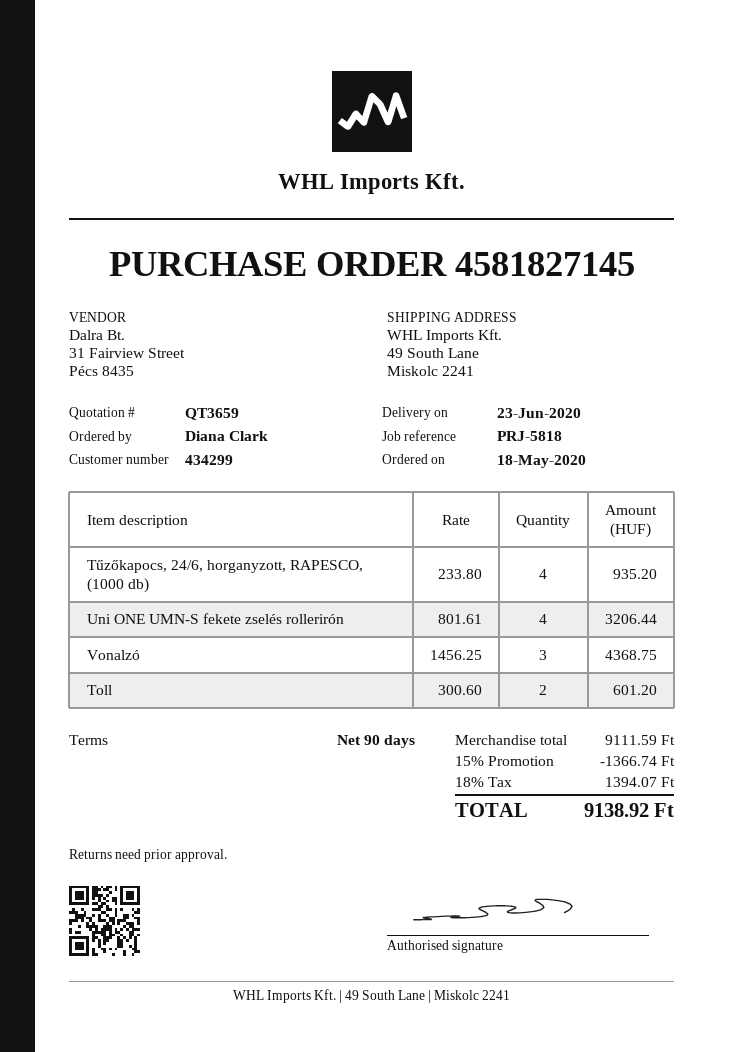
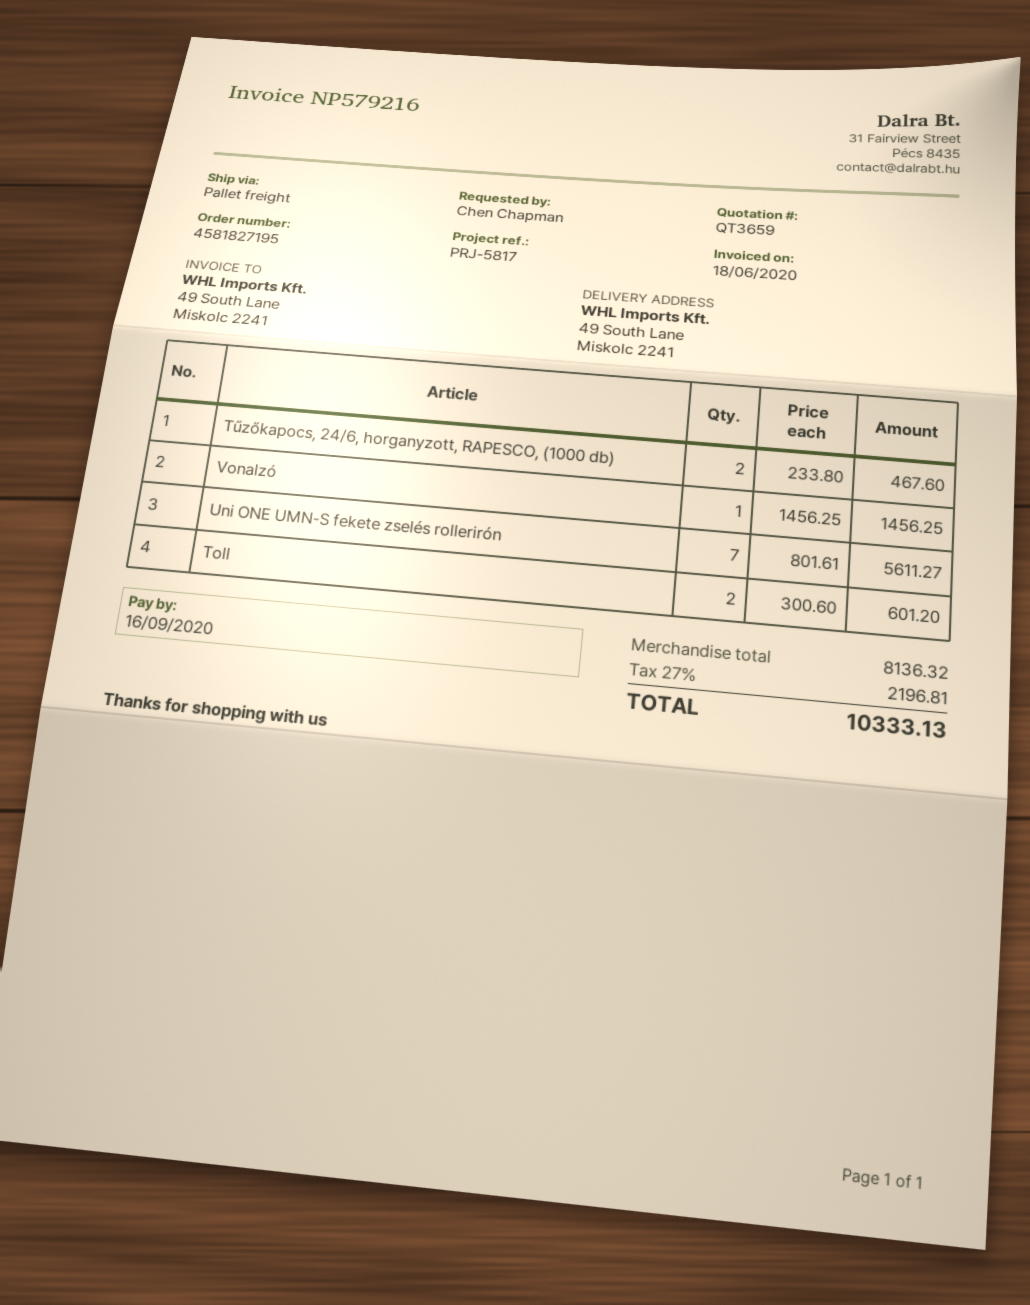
order number: 4581827145 -> 4581827195
reference: PRJ-5818 -> PRJ-5817
ordered by: Diana Clark -> Chen Chapman
Tűzőkapocs, 24/6, horganyzott, RAPESCO, (1000 db): 4 x 233.80 = 935.20 -> 2 x 233.80 = 467.60
Uni ONE UMN-S fekete zselés rollerirón: 4 x 801.61 = 3206.44 -> 7 x 801.61 = 5611.27
Vonalzó: 3 x 1456.25 = 4368.75 -> 1 x 1456.25 = 1456.25
subtotal: 9111.59 -> 8136.32
discount: 15% = 1366.74 -> none
tax: 18% = 1394.07 -> 27% = 2196.81
total: 9138.92 -> 10333.13

